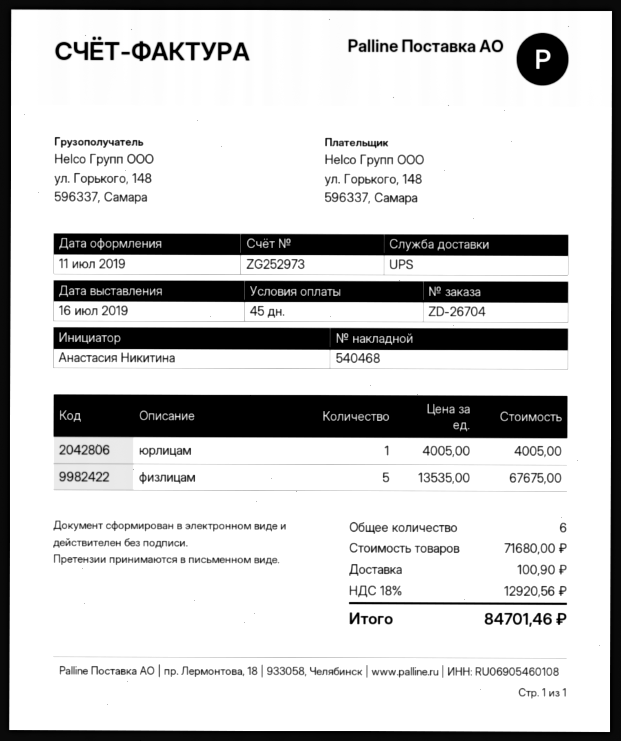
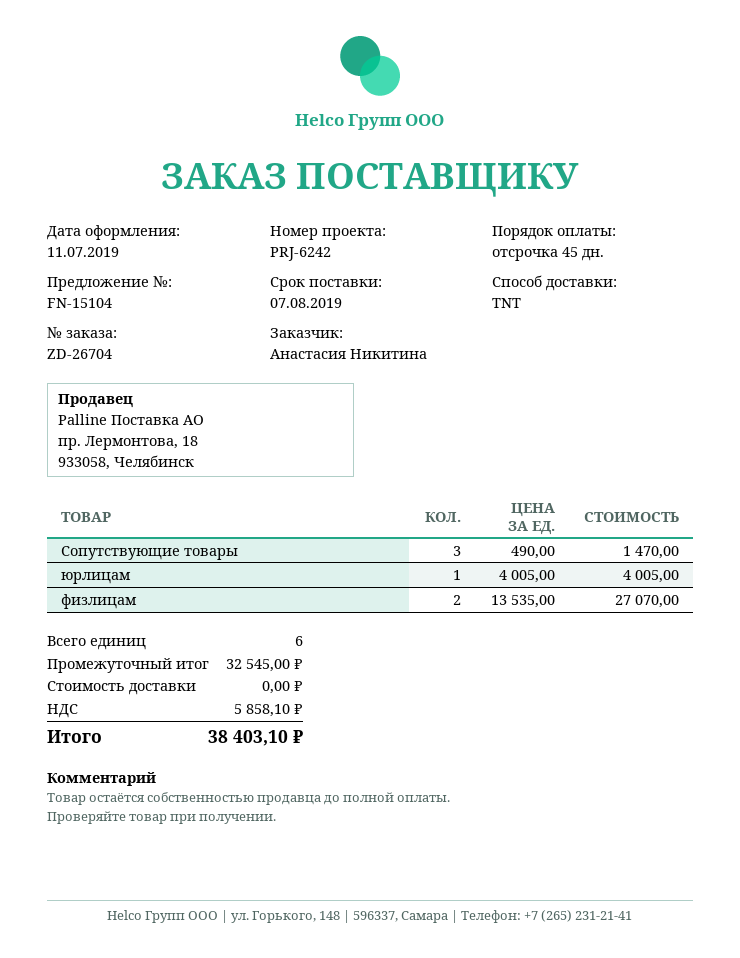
shipping method: UPS -> TNT
физлицам: 5 x 13535.00 = 67675.00 -> 2 x 13535.00 = 27070.00
Сопутствующие товары: none -> 3 x 490.00 = 1470.00
subtotal: 71680.00 -> 32545.00
shipping: 100.90 -> 0.00
tax: 12920.56 -> 5858.10
total: 84701.46 -> 38403.10

